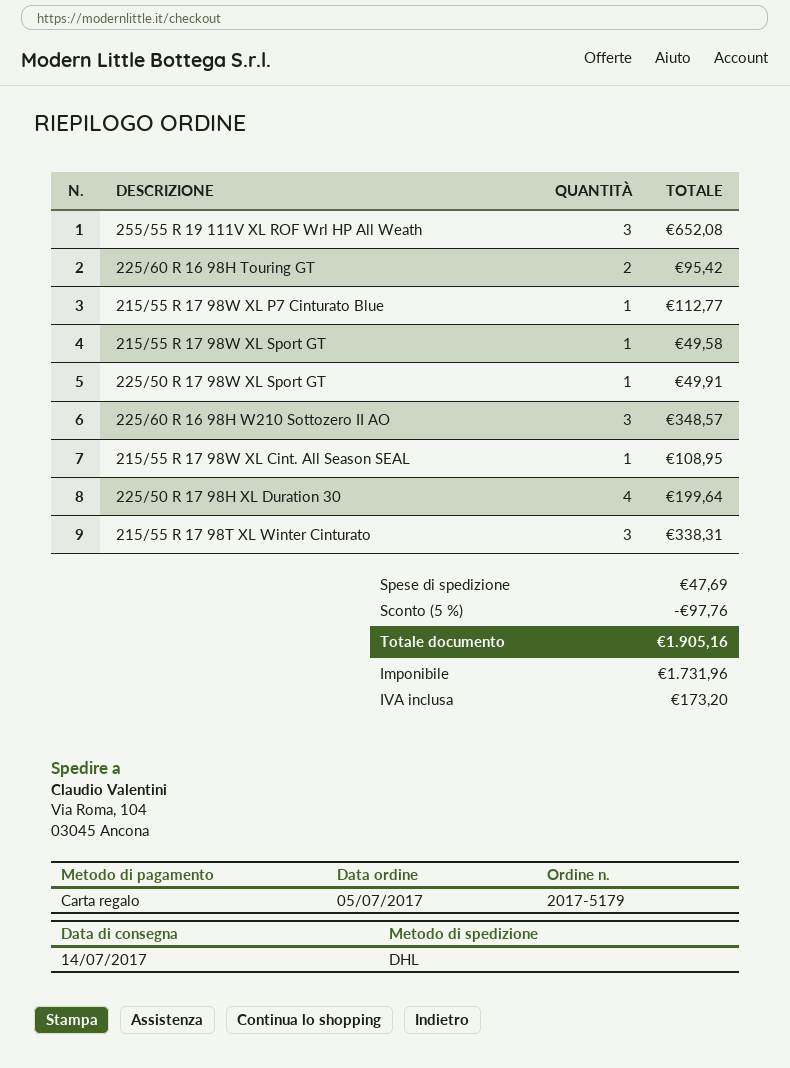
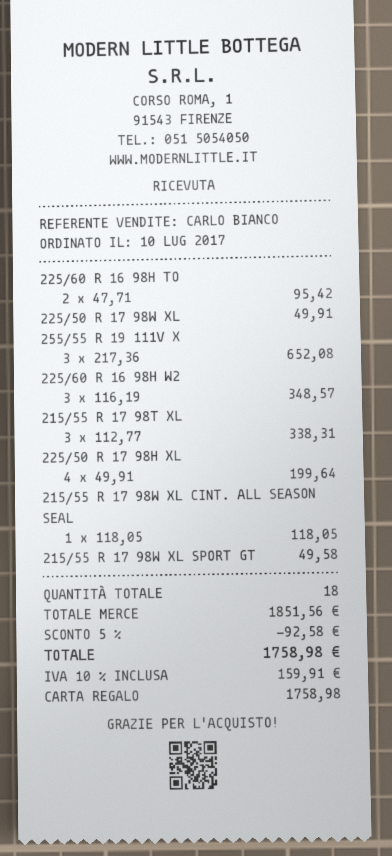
order date: 2017-07-05 -> 2017-07-10
215/55 R 17 98W XL P7 Cinturato Blue: 1 for 112.77 -> none
215/55 R 17 98W XL Cint. All Season SEAL: 1 for 108.95 -> 1 for 118.05
discount: 5% = 97.76 -> 5% = 92.58
shipping: 47.69 -> none
tax: 173.20 -> 159.91
total: 1905.16 -> 1758.98

